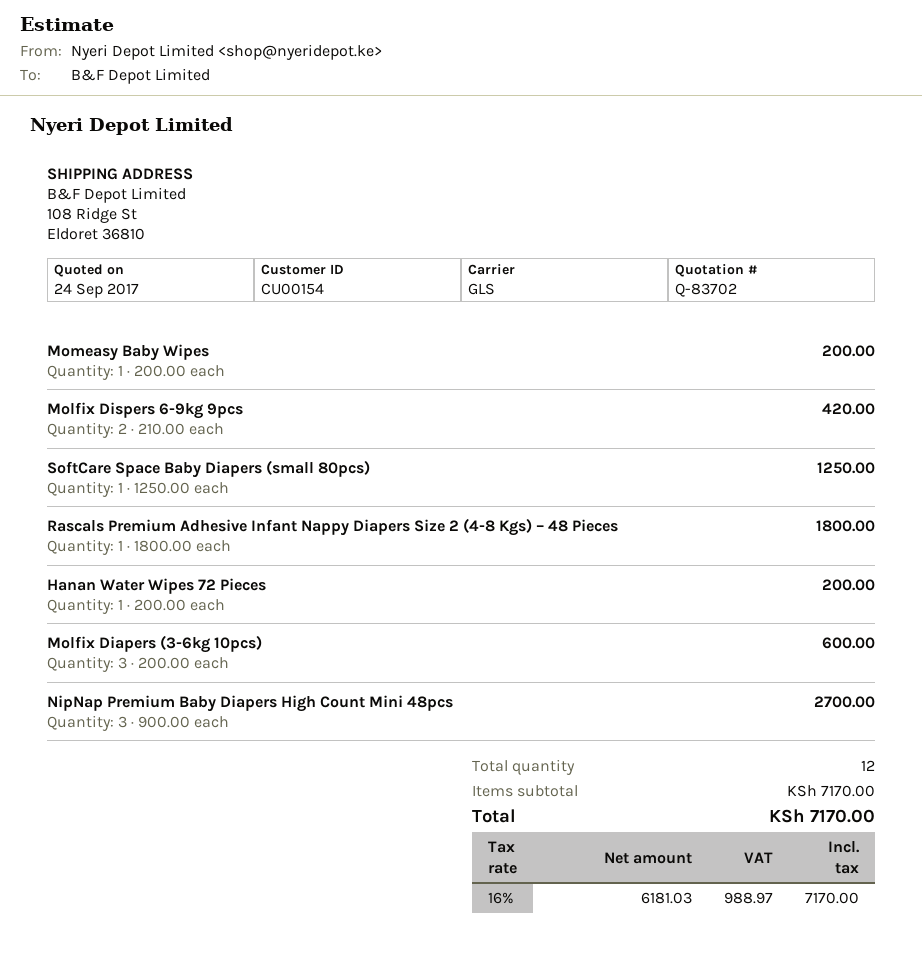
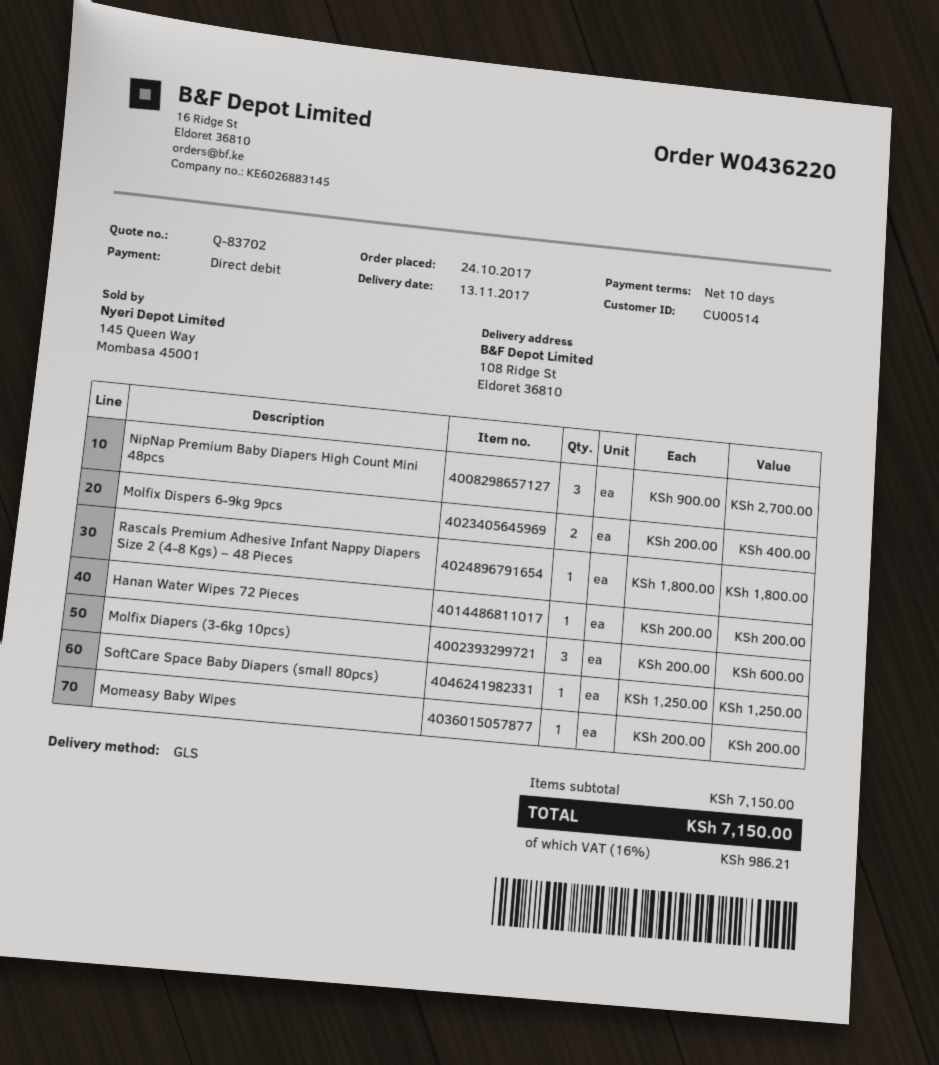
customer number: CU00154 -> CU00514
Molfix Dispers 6-9kg 9pcs: 2 x 210.00 = 420.00 -> 2 x 200.00 = 400.00
subtotal: 7170.00 -> 7150.00
tax: 16% = 988.97 -> 16% = 986.21
total: 7170.00 -> 7150.00

